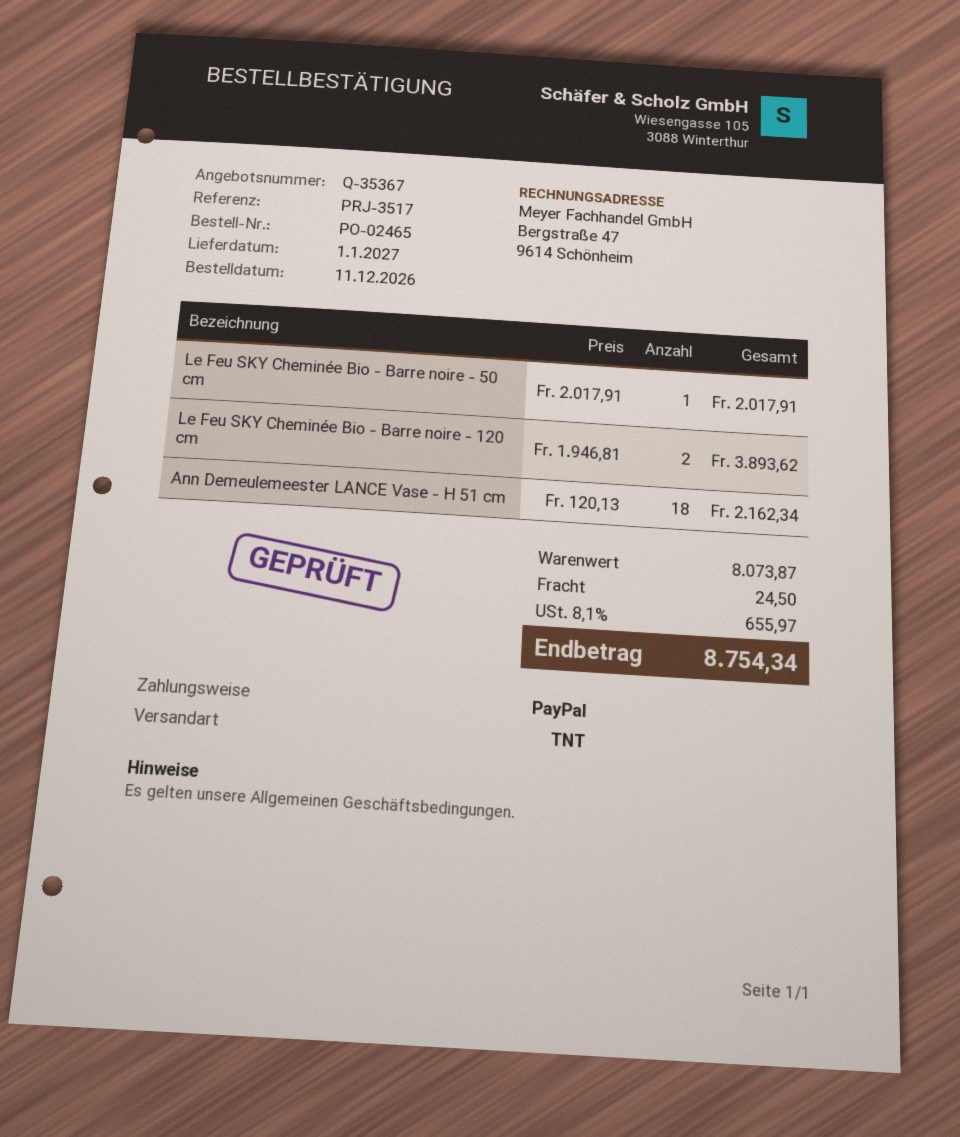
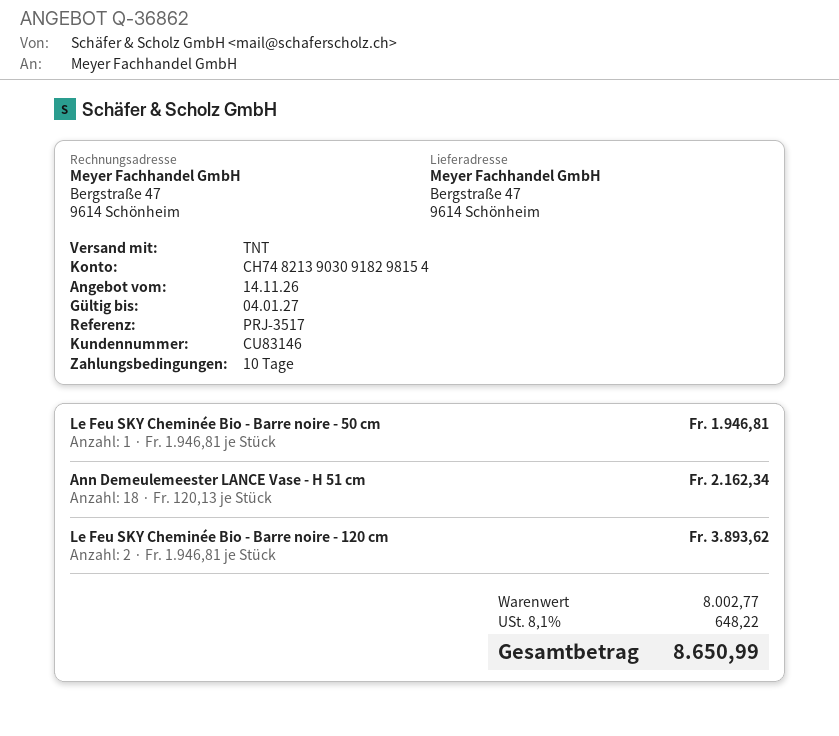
quote number: Q-35367 -> Q-36862
Le Feu SKY Cheminée Bio - Barre noire - 50 cm: 1 x 2017.91 = 2017.91 -> 1 x 1946.81 = 1946.81
subtotal: 8073.87 -> 8002.77
shipping: 24.50 -> none
tax: 8.1% = 655.97 -> 8.1% = 648.22
total: 8754.34 -> 8650.99

